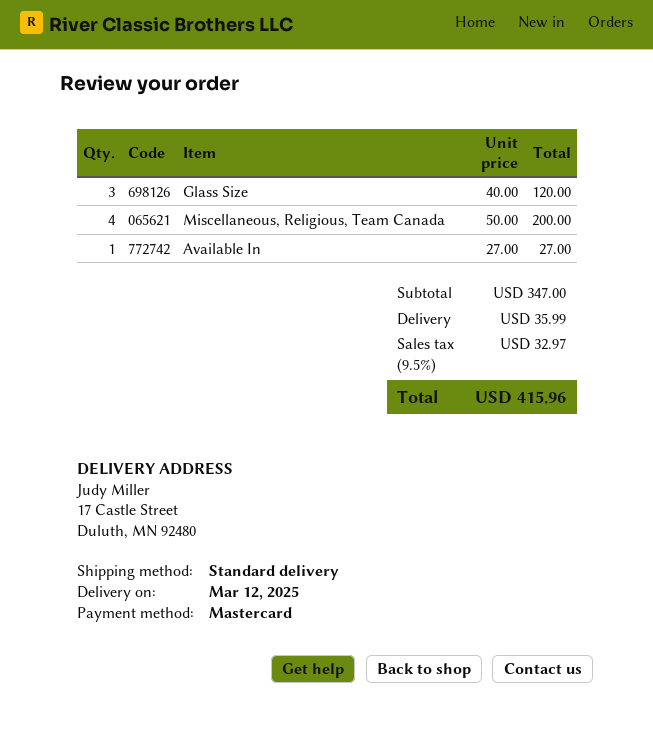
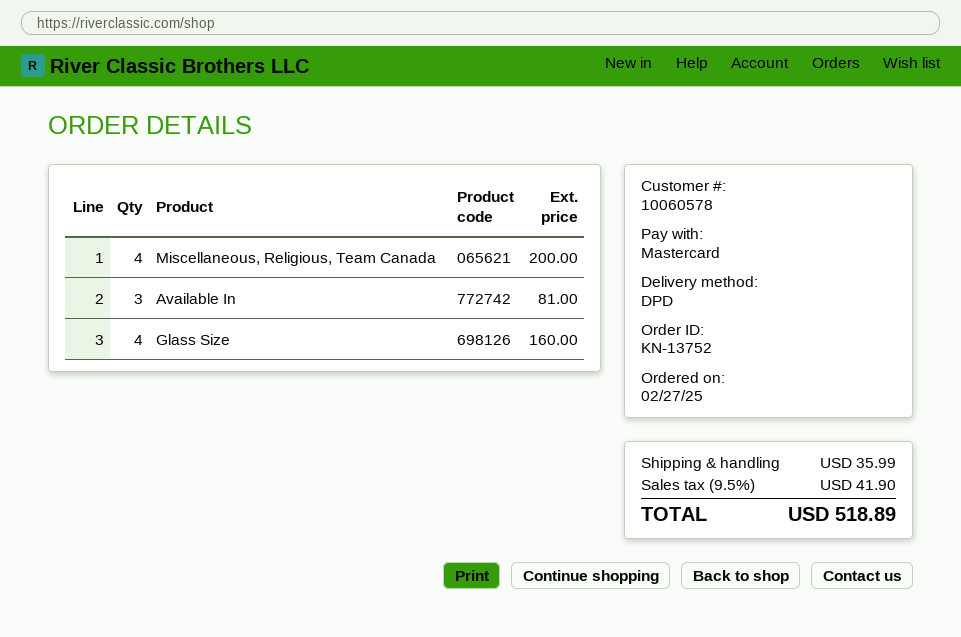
shipping method: standard -> DPD
Glass Size: 3 for 120.00 -> 4 for 160.00
Available In: 1 for 27.00 -> 3 for 81.00
tax: 9.5% = 32.97 -> 9.5% = 41.90
total: 415.96 -> 518.89

